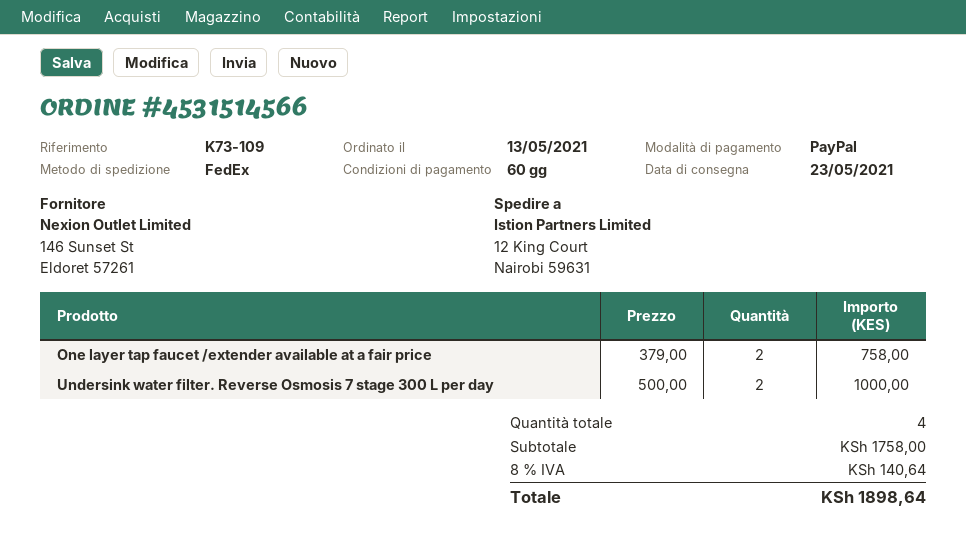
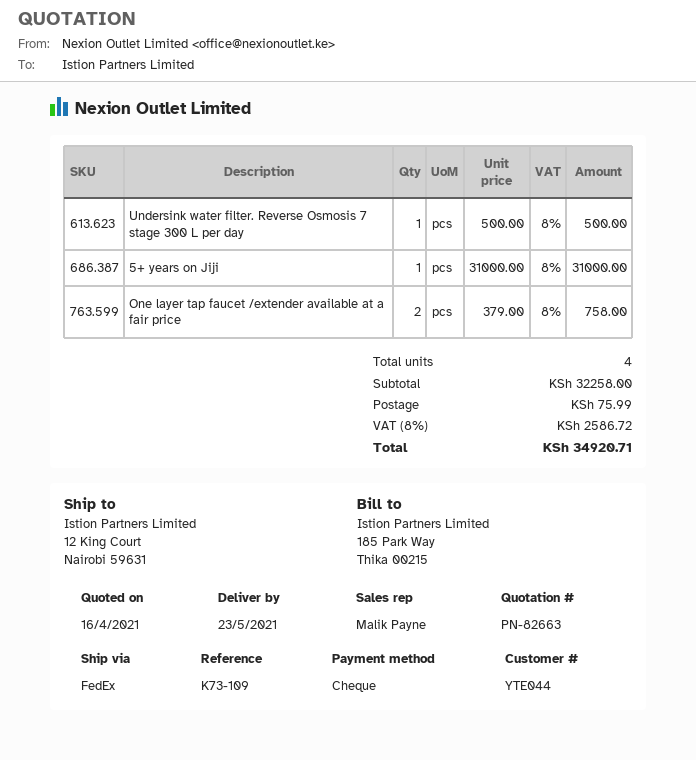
payment method: PayPal -> cheque
Undersink water filter. Reverse Osmosis 7 stage 300 L per day: 2 x 500.00 = 1000.00 -> 1 x 500.00 = 500.00
5+ years on Jiji: none -> 1 x 31000.00 = 31000.00
subtotal: 1758.00 -> 32258.00
shipping: none -> 75.99
tax: 8% = 140.64 -> 8% = 2586.72
total: 1898.64 -> 34920.71

